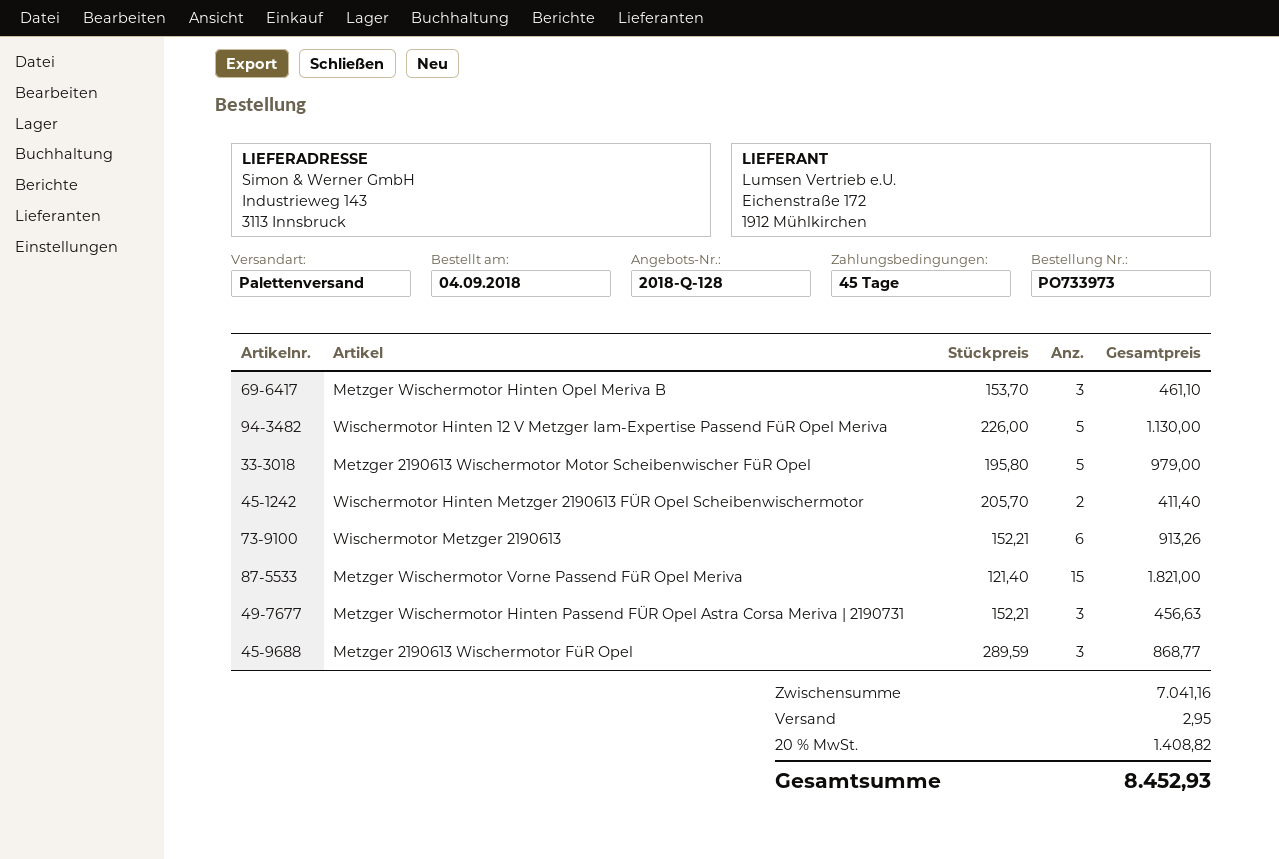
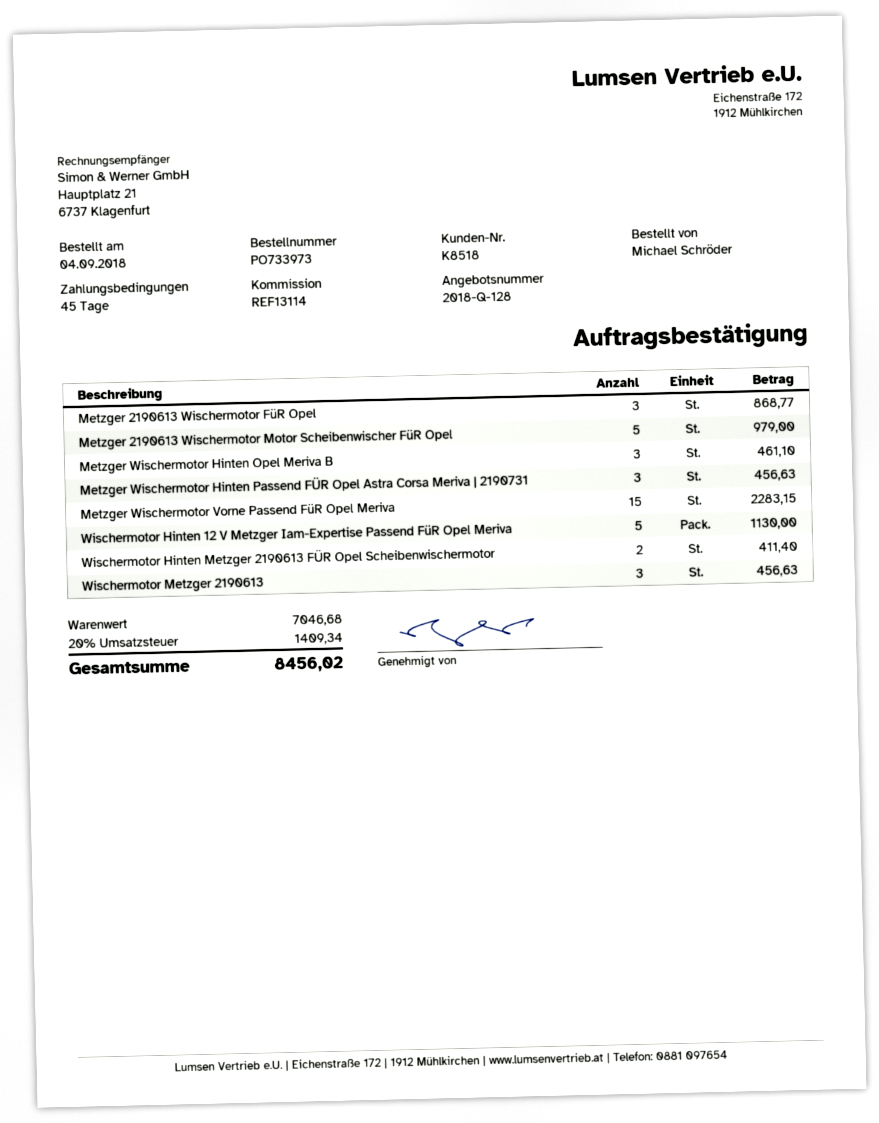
Wischermotor Metzger 2190613: 6 for 913.26 -> 3 for 456.63
Metzger Wischermotor Vorne Passend FüR Opel Meriva: 15 for 1821.00 -> 15 for 2283.15
subtotal: 7041.16 -> 7046.68
shipping: 2.95 -> none
tax: 20% = 1408.82 -> 20% = 1409.34
total: 8452.93 -> 8456.02

